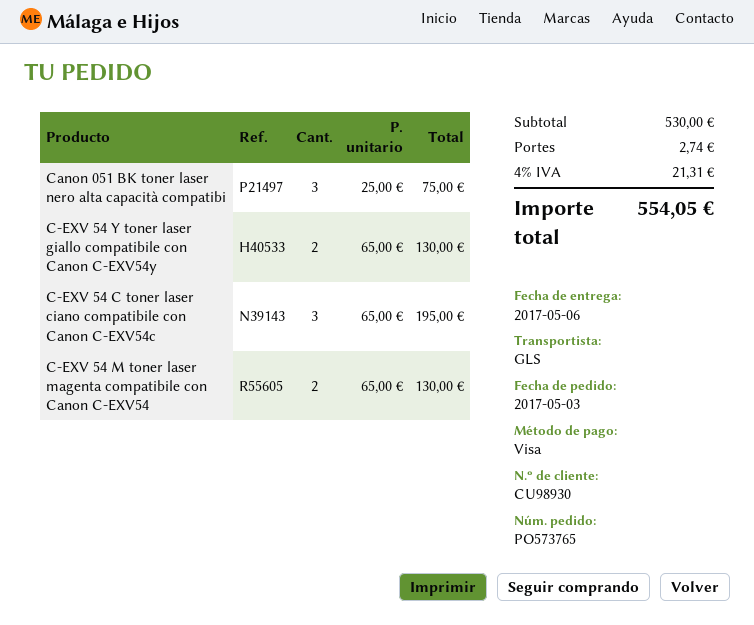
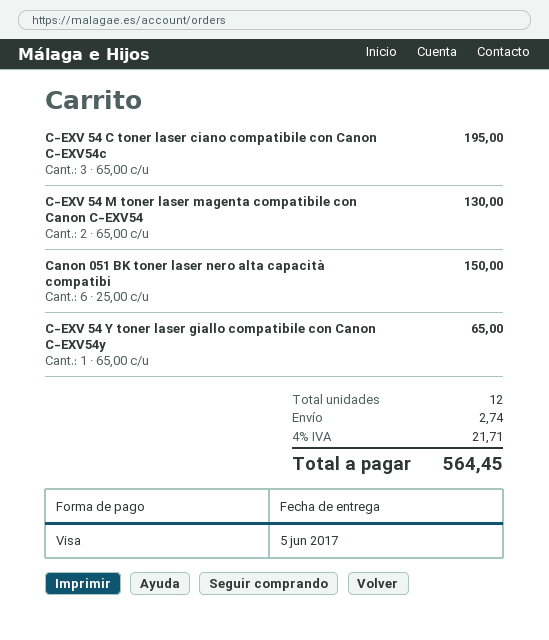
delivery date: 2017-05-06 -> 2017-06-05
Canon 051 BK toner laser nero alta capacità compatibi: 3 x 25.00 = 75.00 -> 6 x 25.00 = 150.00
C-EXV 54 Y toner laser giallo compatibile con Canon C-EXV54y: 2 x 65.00 = 130.00 -> 1 x 65.00 = 65.00
tax: 4% = 21.31 -> 4% = 21.71
total: 554.05 -> 564.45

